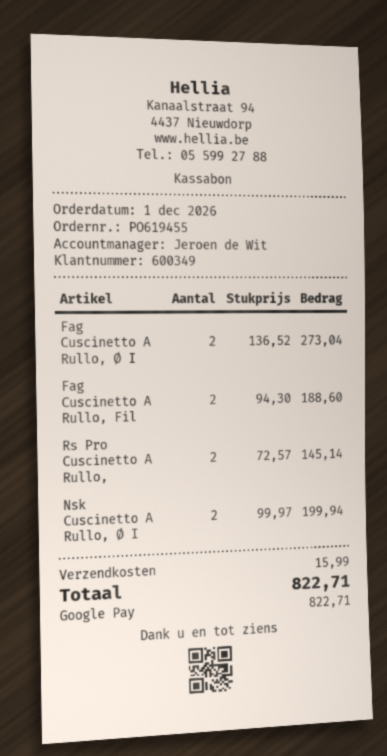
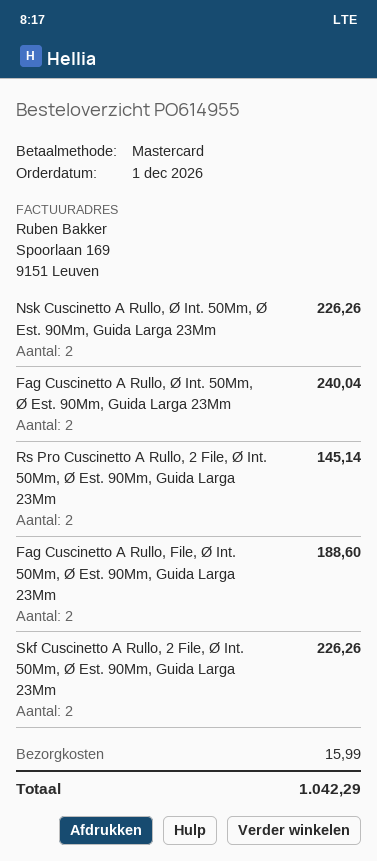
order number: PO619455 -> PO614955
payment method: Google Pay -> Mastercard
Fag Cuscinetto A Rullo, Ø I: 2 for 273.04 -> 2 for 240.04
Nsk Cuscinetto A Rullo, Ø I: 2 for 199.94 -> 2 for 226.26
Skf Cuscinetto A Rullo, 2 File, Ø Int. 50Mm, Ø Est. 90Mm, Guida Larga 23Mm: none -> 2 for 226.26
total: 822.71 -> 1042.29

